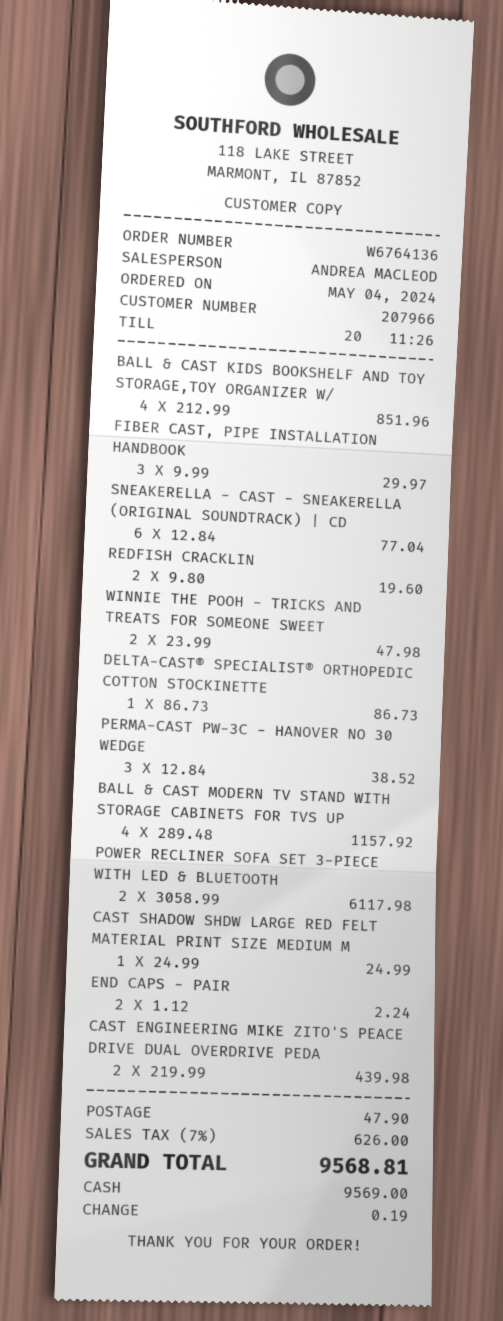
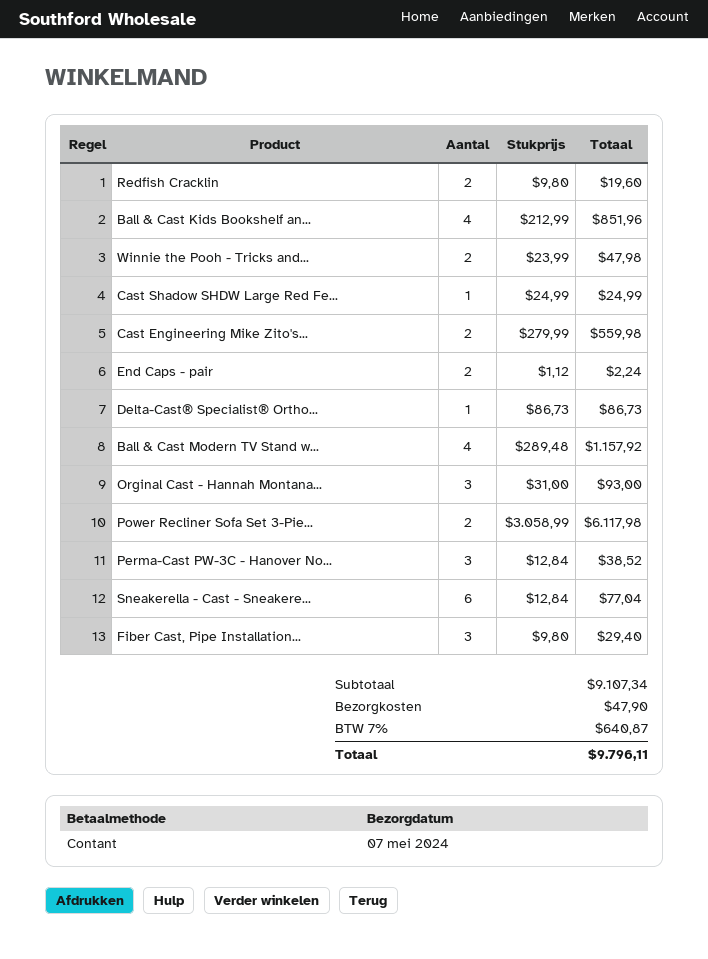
FIBER CAST, PIPE INSTALLATION HANDBOOK: 3 x 9.99 = 29.97 -> 3 x 9.80 = 29.40
CAST ENGINEERING MIKE ZITO'S PEACE DRIVE DUAL OVERDRIVE PEDA: 2 x 219.99 = 439.98 -> 2 x 279.99 = 559.98
Orginal Cast - Hannah Montana...: none -> 3 x 31.00 = 93.00
tax: 7% = 626.00 -> 7% = 640.87
total: 9568.81 -> 9796.11

